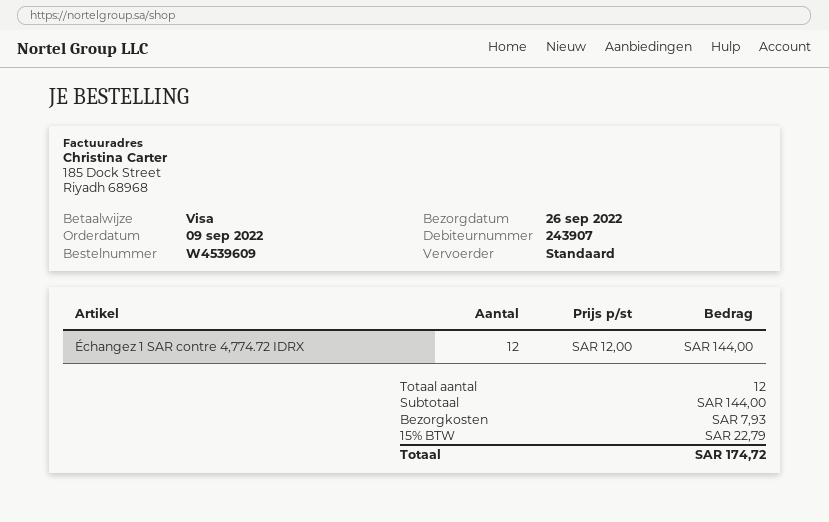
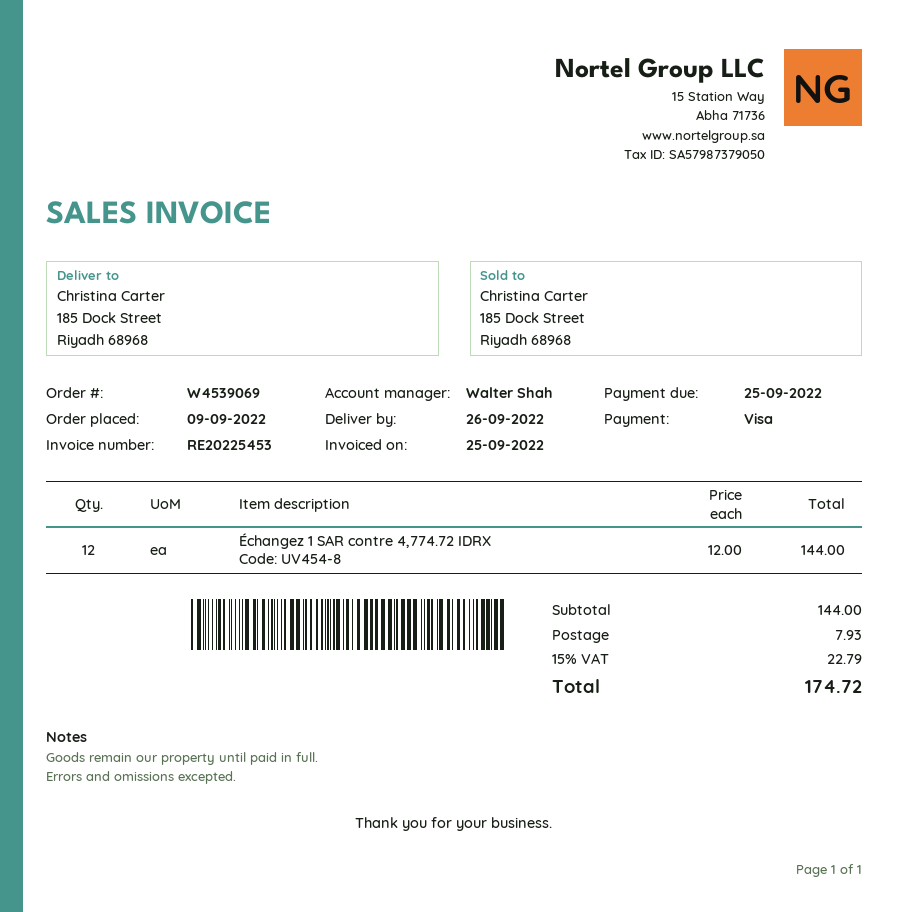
order number: W4539609 -> W4539069

